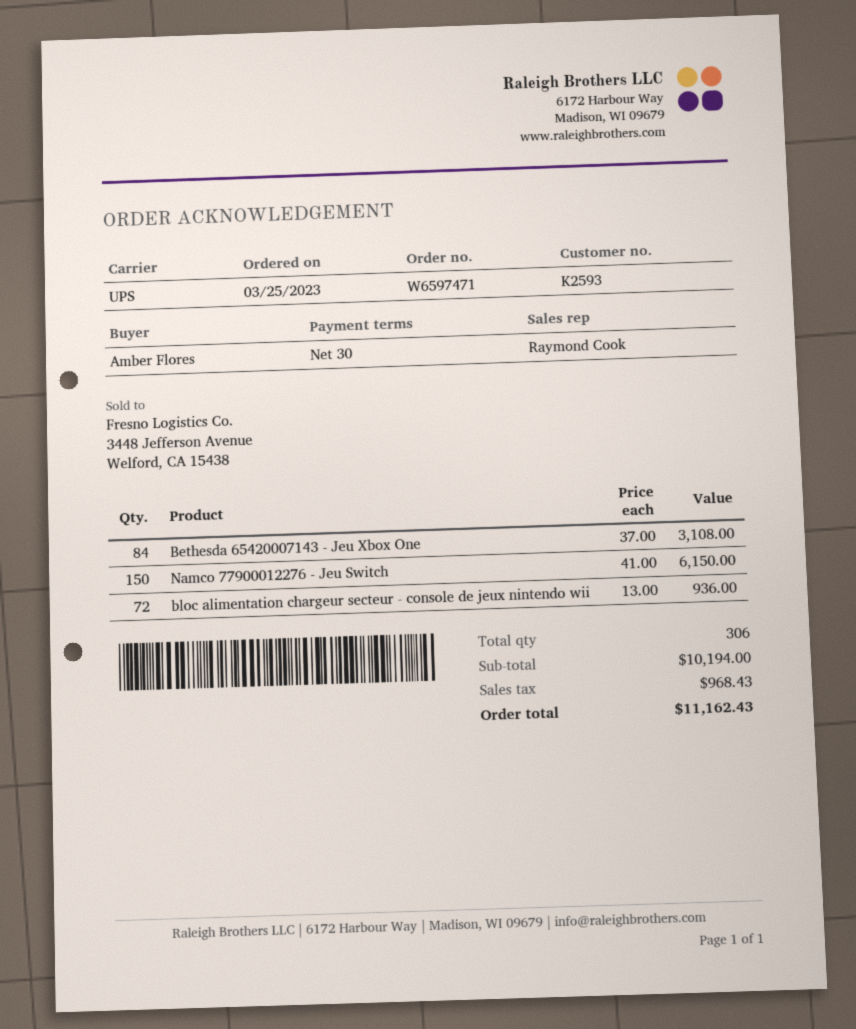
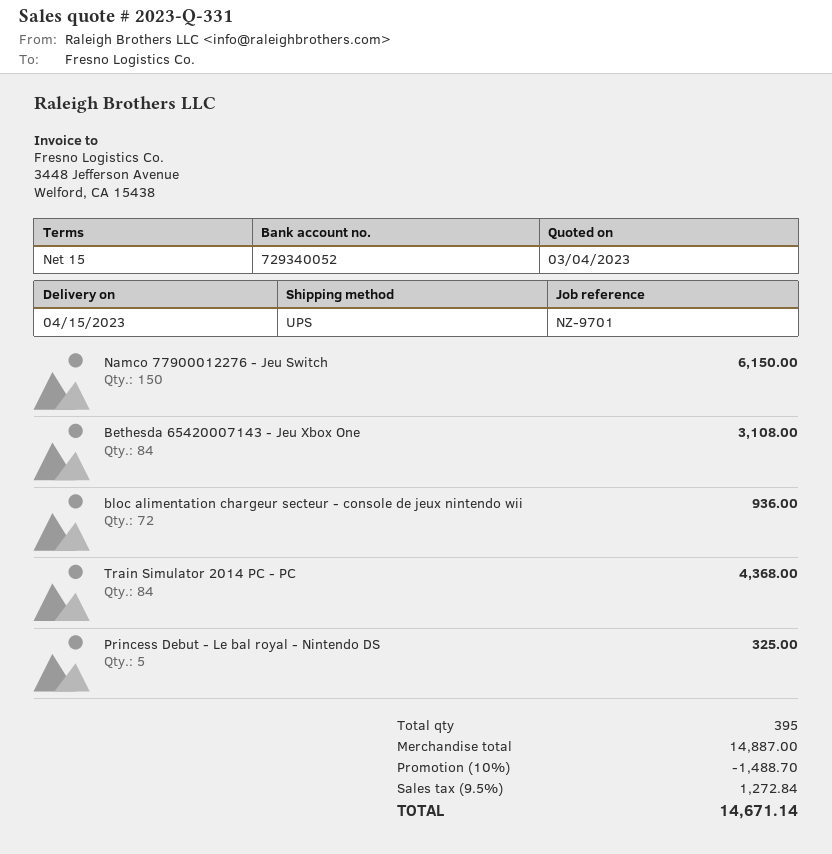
payment terms: 30 days -> 15 days
Train Simulator 2014 PC - PC: none -> 84 for 4368.00
Princess Debut - Le bal royal - Nintendo DS: none -> 5 for 325.00
total quantity: 306 -> 395
subtotal: 10194.00 -> 14887.00
discount: none -> 10% = 1488.70
tax: 968.43 -> 1272.84
total: 11162.43 -> 14671.14

